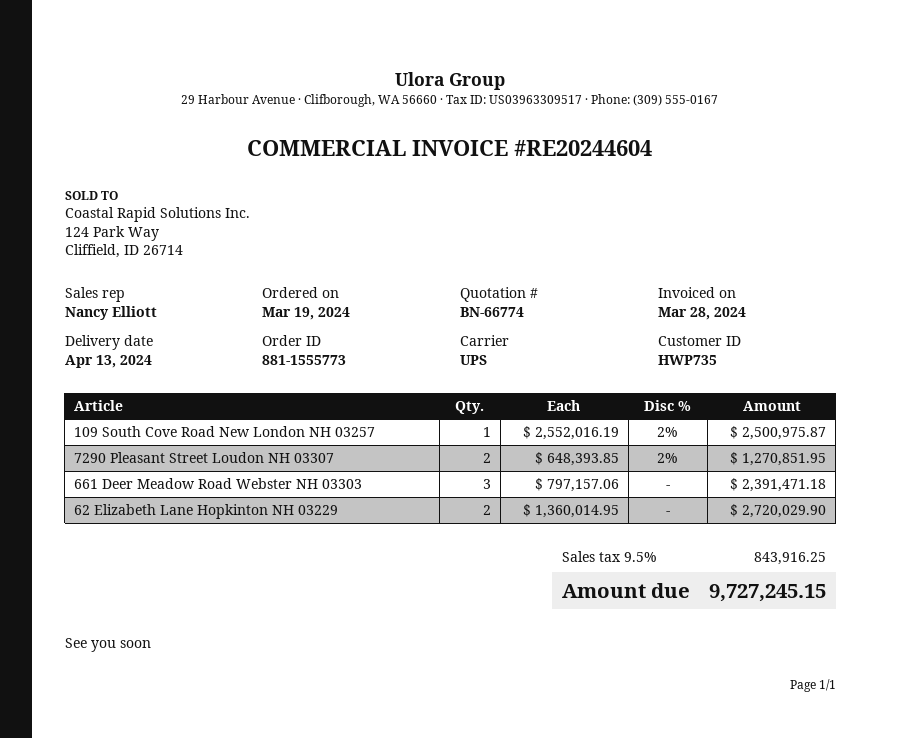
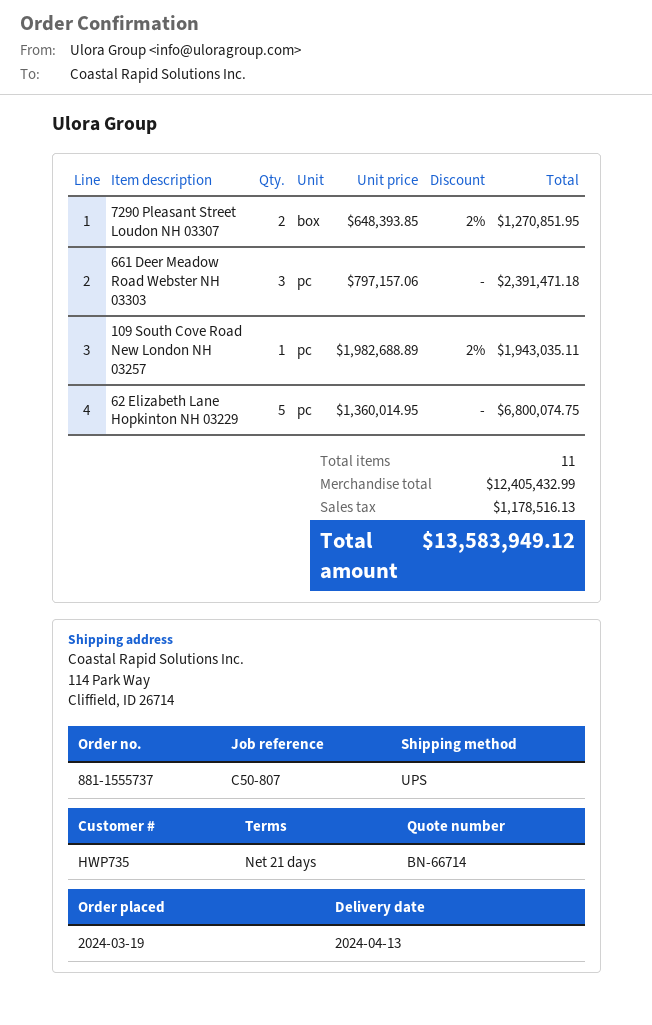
quote number: BN-66774 -> BN-66714
order number: 881-1555773 -> 881-1555737
109 South Cove Road New London NH 03257: 1 x 2552016.19 - 2% = 2500975.87 -> 1 x 1982688.89 - 2% = 1943035.11
62 Elizabeth Lane Hopkinton NH 03229: 2 x 1360014.95 = 2720029.90 -> 5 x 1360014.95 = 6800074.75
tax: 843916.25 -> 1178516.13
total: 9727245.15 -> 13583949.12

